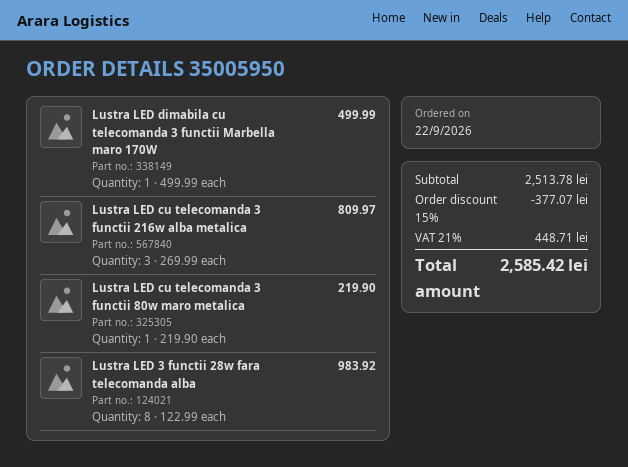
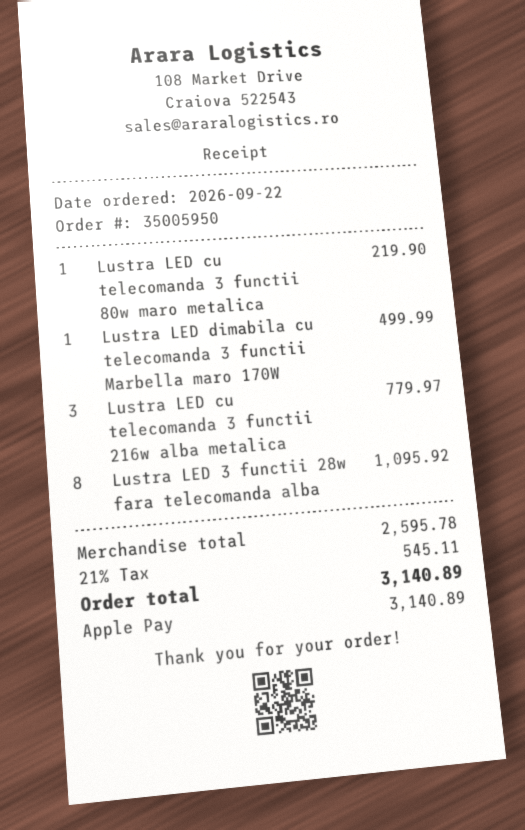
Lustra LED cu telecomanda 3 functii 216w alba metalica: 3 for 809.97 -> 3 for 779.97
Lustra LED 3 functii 28w fara telecomanda alba: 8 for 983.92 -> 8 for 1095.92
subtotal: 2513.78 -> 2595.78
discount: 15% = 377.07 -> none
tax: 21% = 448.71 -> 21% = 545.11
total: 2585.42 -> 3140.89

